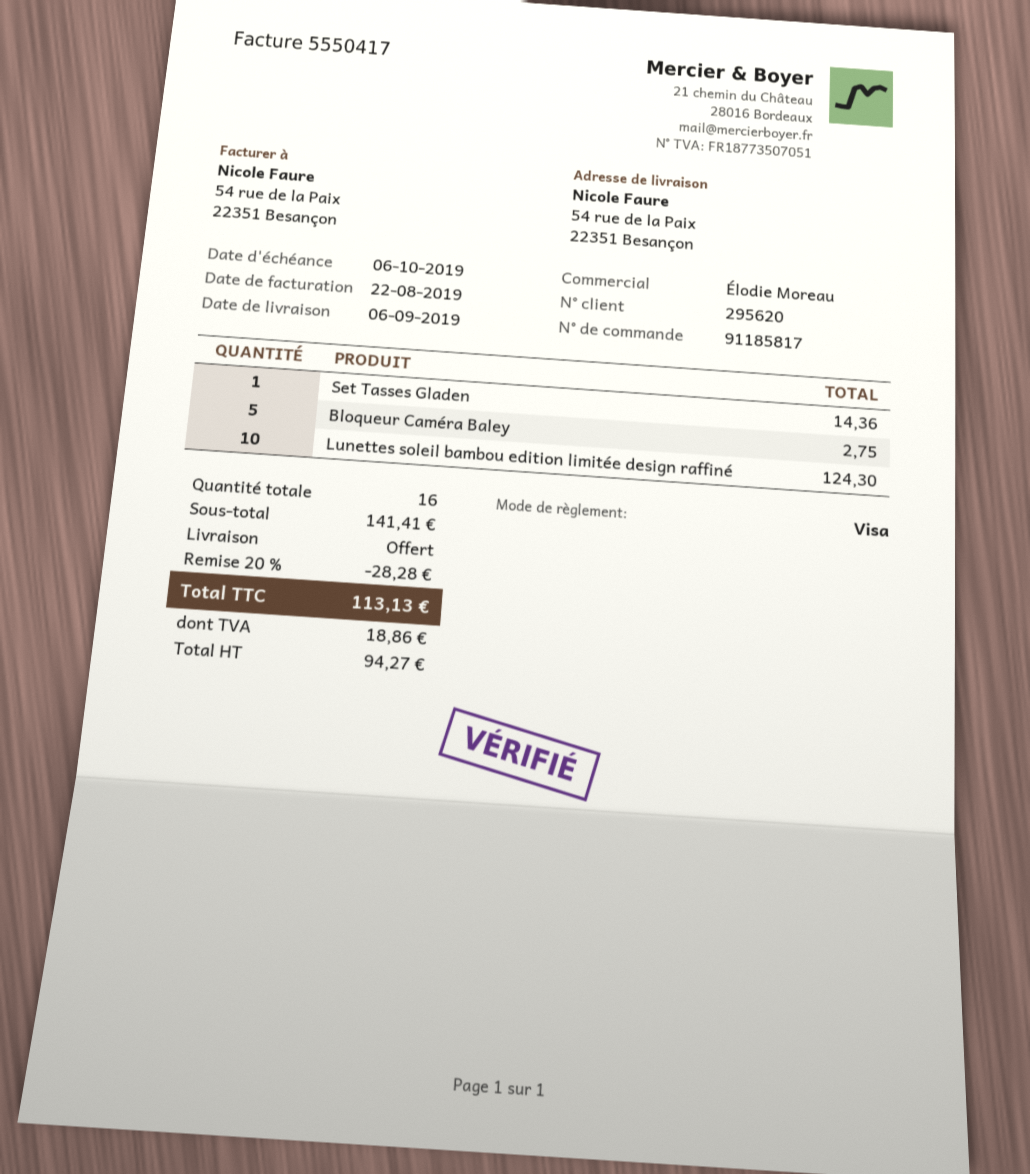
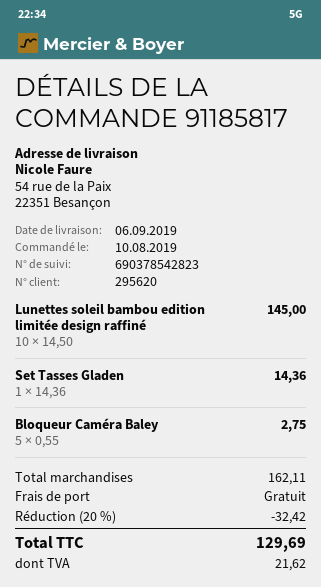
Lunettes soleil bambou edition limitée design raffiné: 10 for 124.30 -> 10 for 145.00
subtotal: 141.41 -> 162.11
discount: 20% = 28.28 -> 20% = 32.42
tax: 18.86 -> 21.62
total: 113.13 -> 129.69

